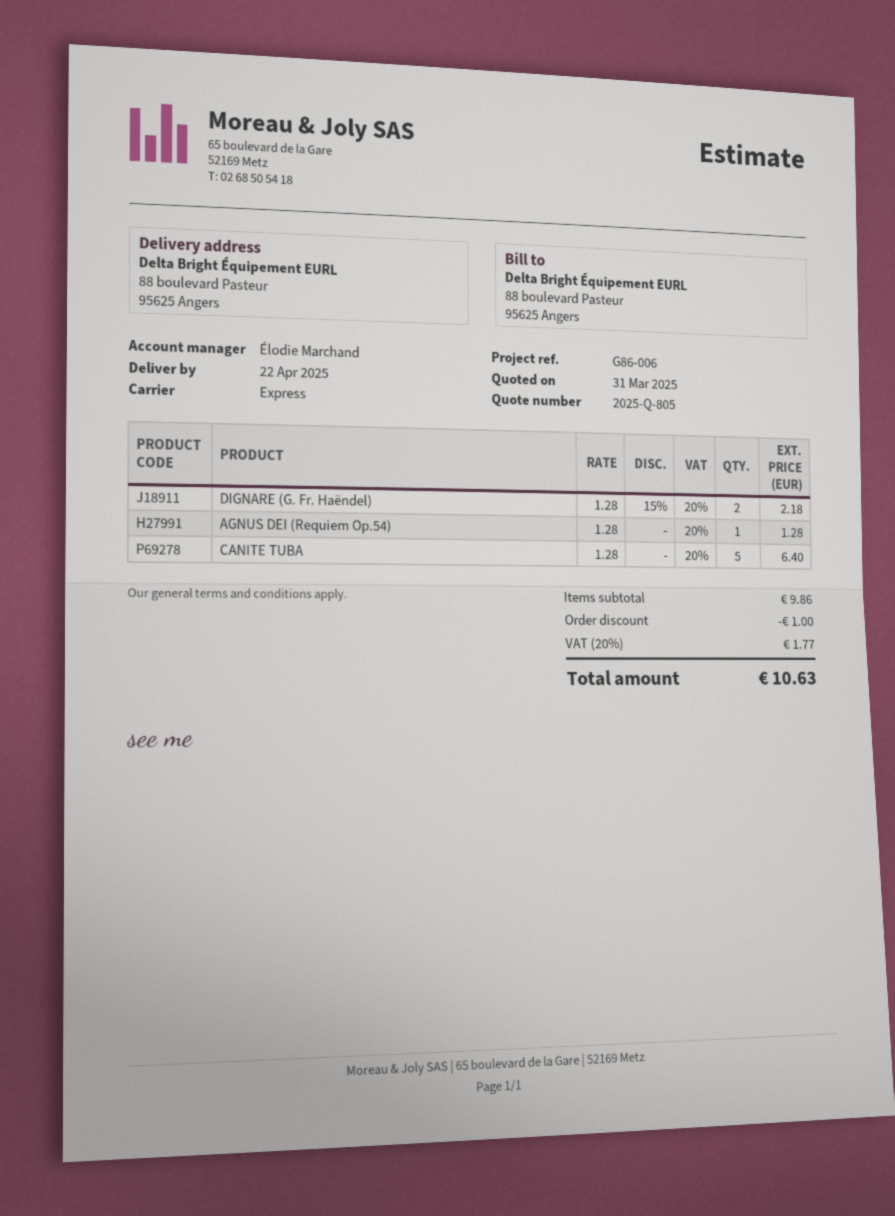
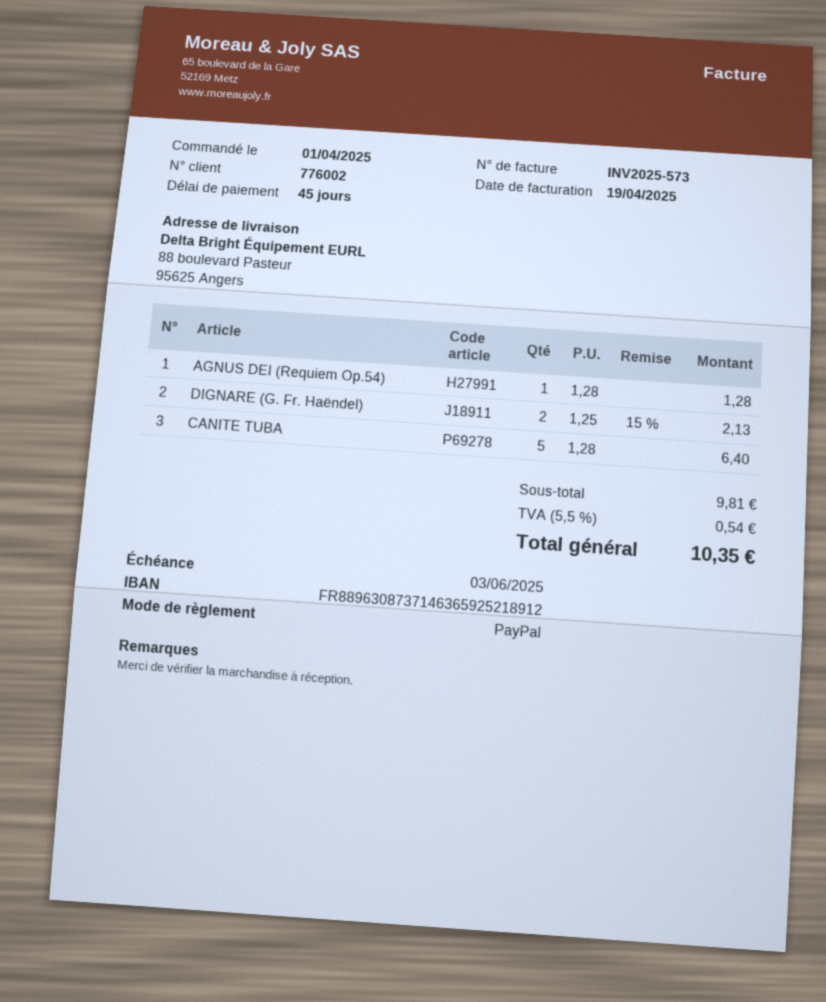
DIGNARE (G. Fr. Haëndel): 2 x 1.28 - 15% = 2.18 -> 2 x 1.25 - 15% = 2.13
subtotal: 9.86 -> 9.81
discount: 1.00 -> none
tax: 20% = 1.77 -> 5.5% = 0.54
total: 10.63 -> 10.35

